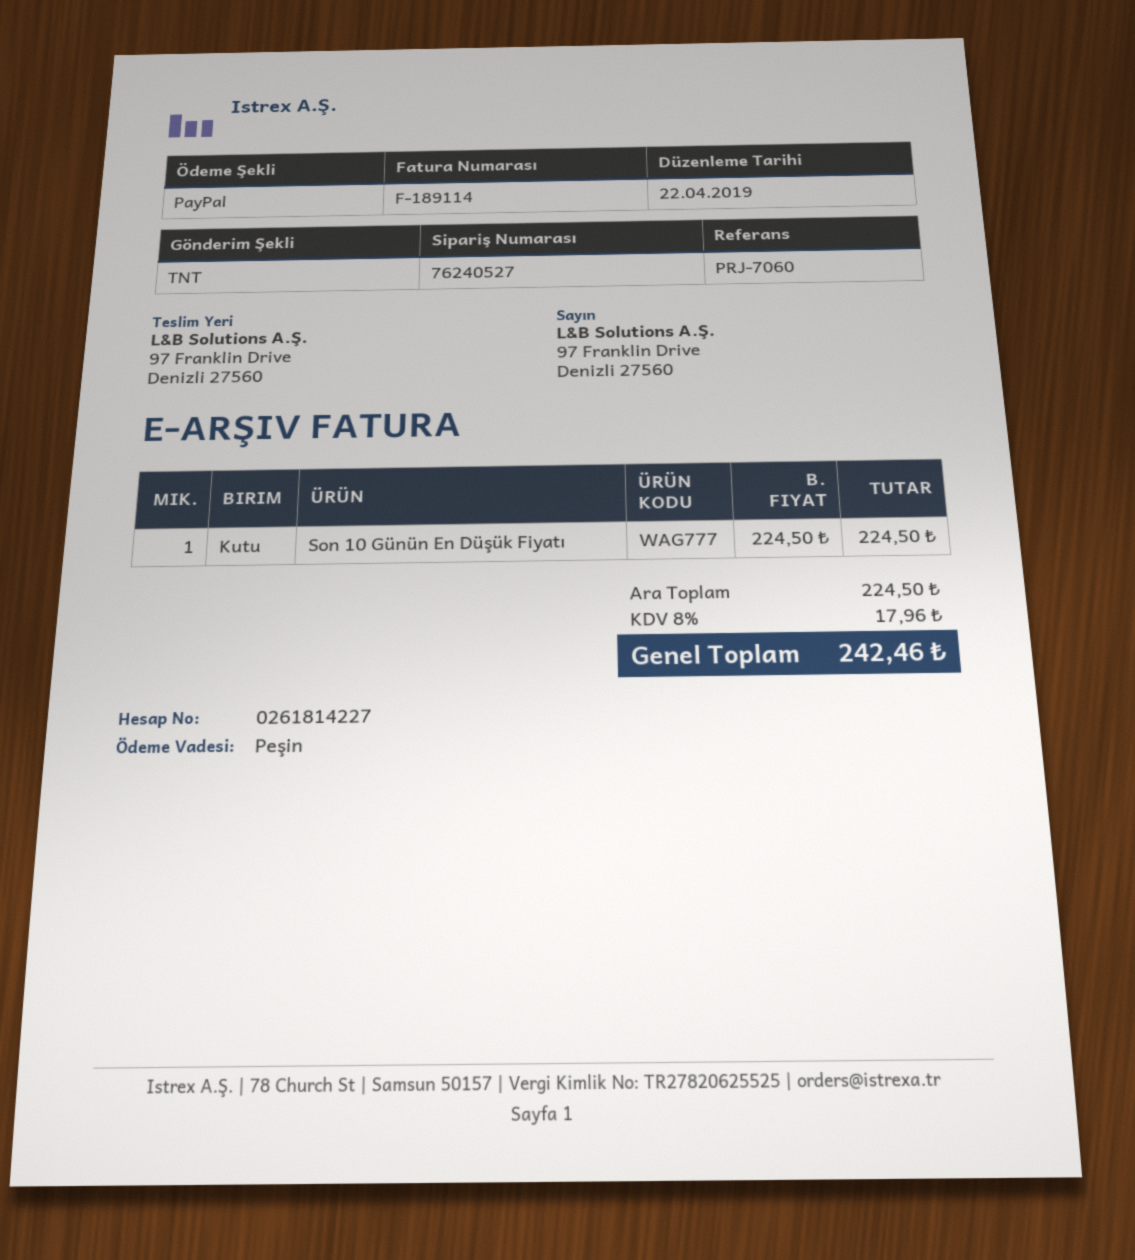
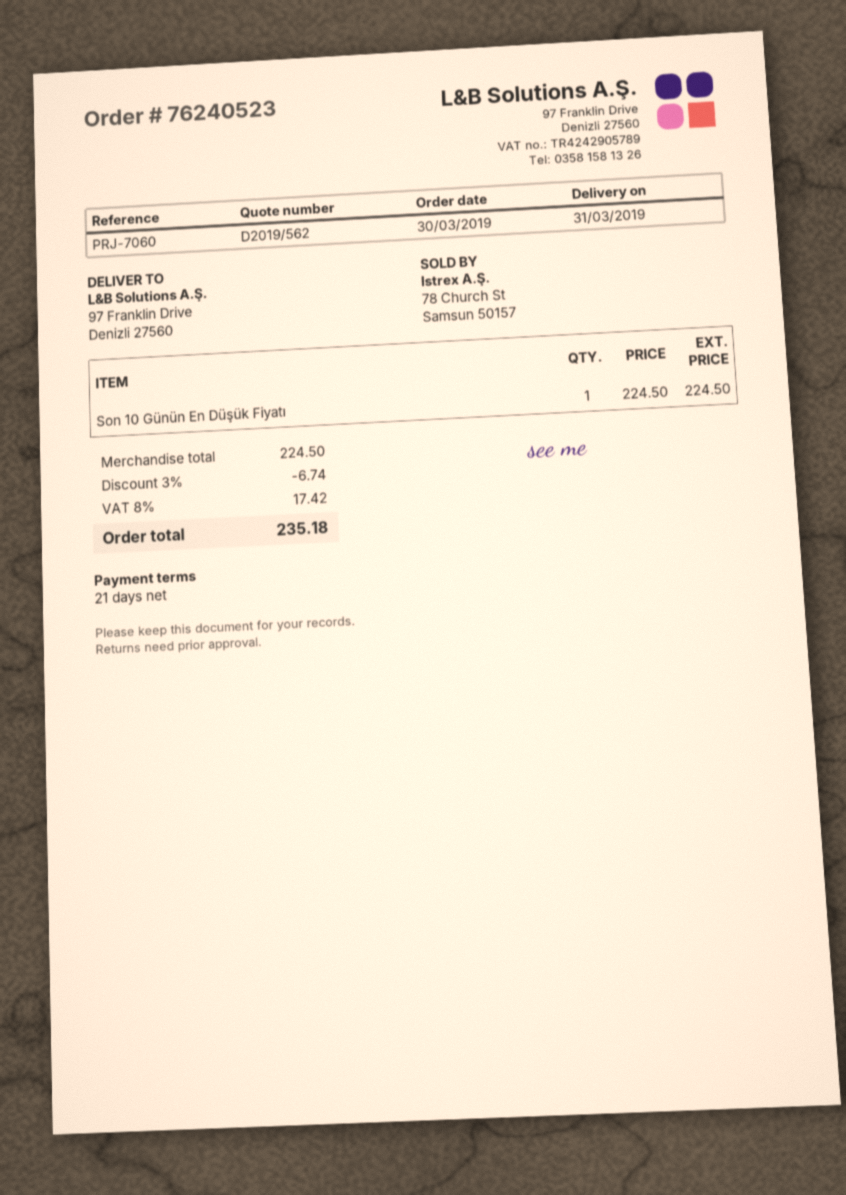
order number: 76240527 -> 76240523
payment terms: on receipt -> 21 days
discount: none -> 3% = 6.74
tax: 8% = 17.96 -> 8% = 17.42
total: 242.46 -> 235.18

